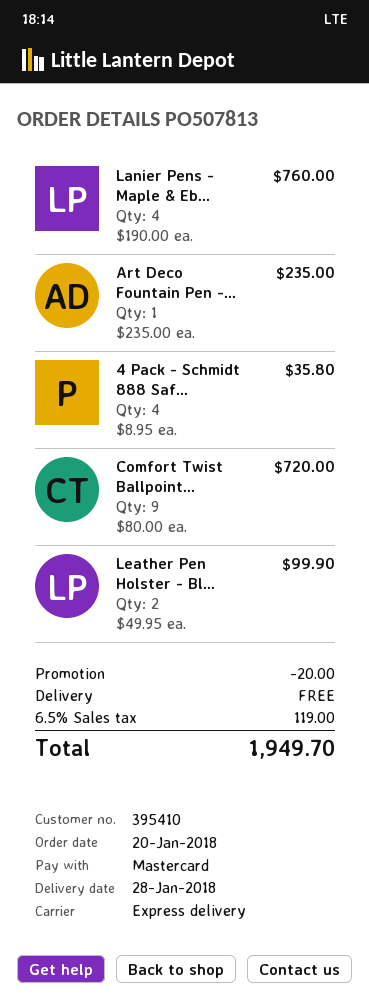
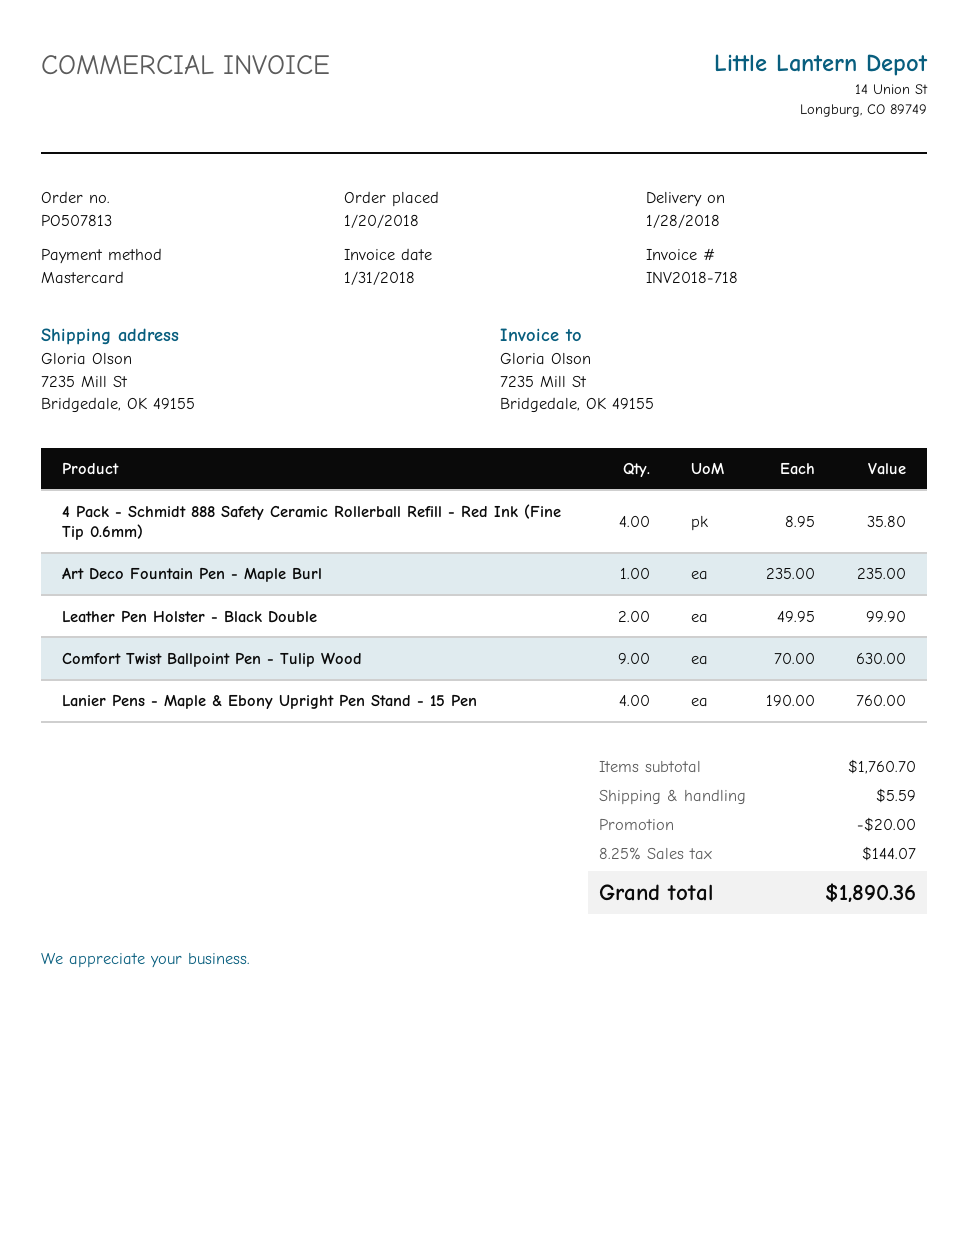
Comfort Twist Ballpoint...: 9 x 80.00 = 720.00 -> 9 x 70.00 = 630.00
shipping: 0.00 -> 5.59
tax: 6.5% = 119.00 -> 8.25% = 144.07
total: 1949.70 -> 1890.36

